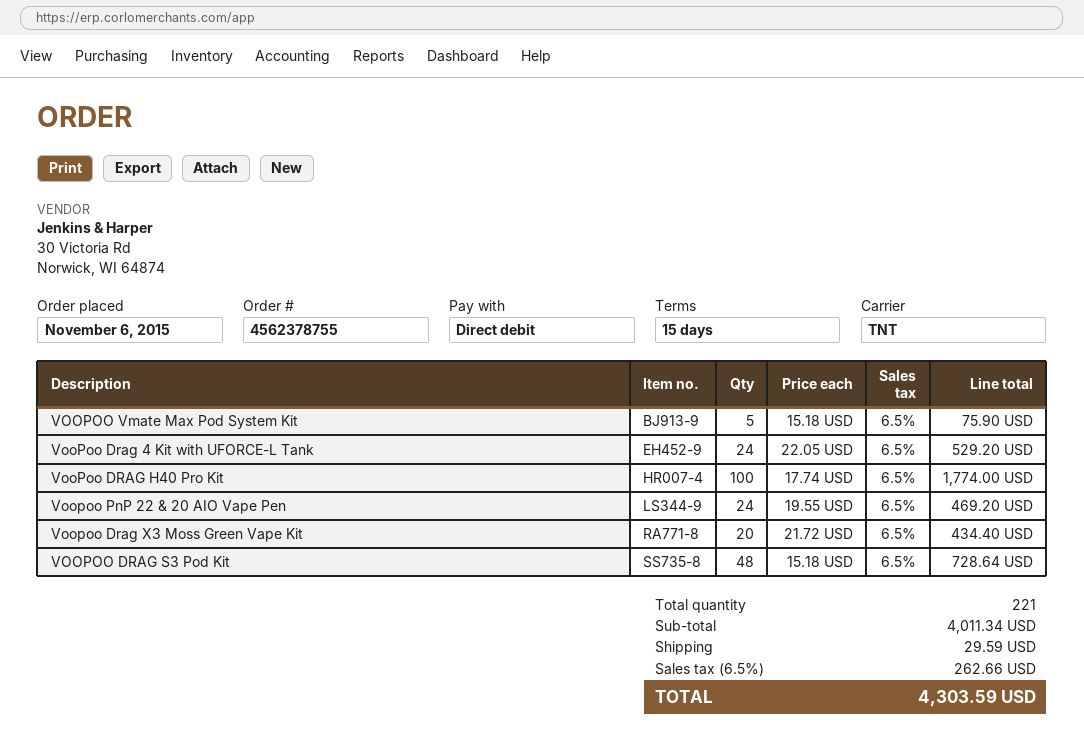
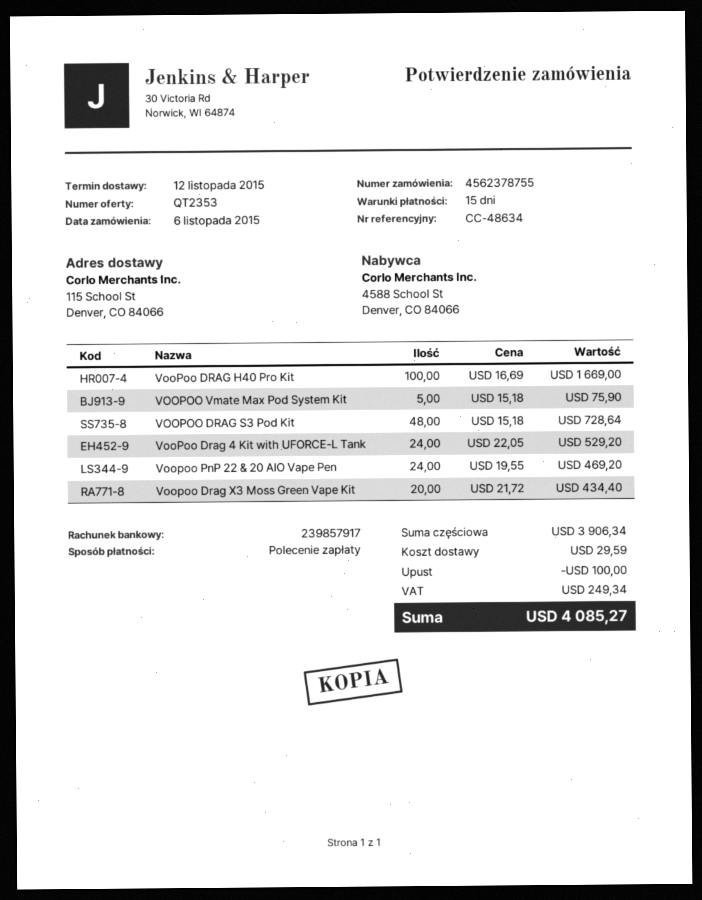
VooPoo DRAG H40 Pro Kit: 100 x 17.74 = 1774.00 -> 100 x 16.69 = 1669.00
subtotal: 4011.34 -> 3906.34
discount: none -> 100.00
tax: 262.66 -> 249.34
total: 4303.59 -> 4085.27

